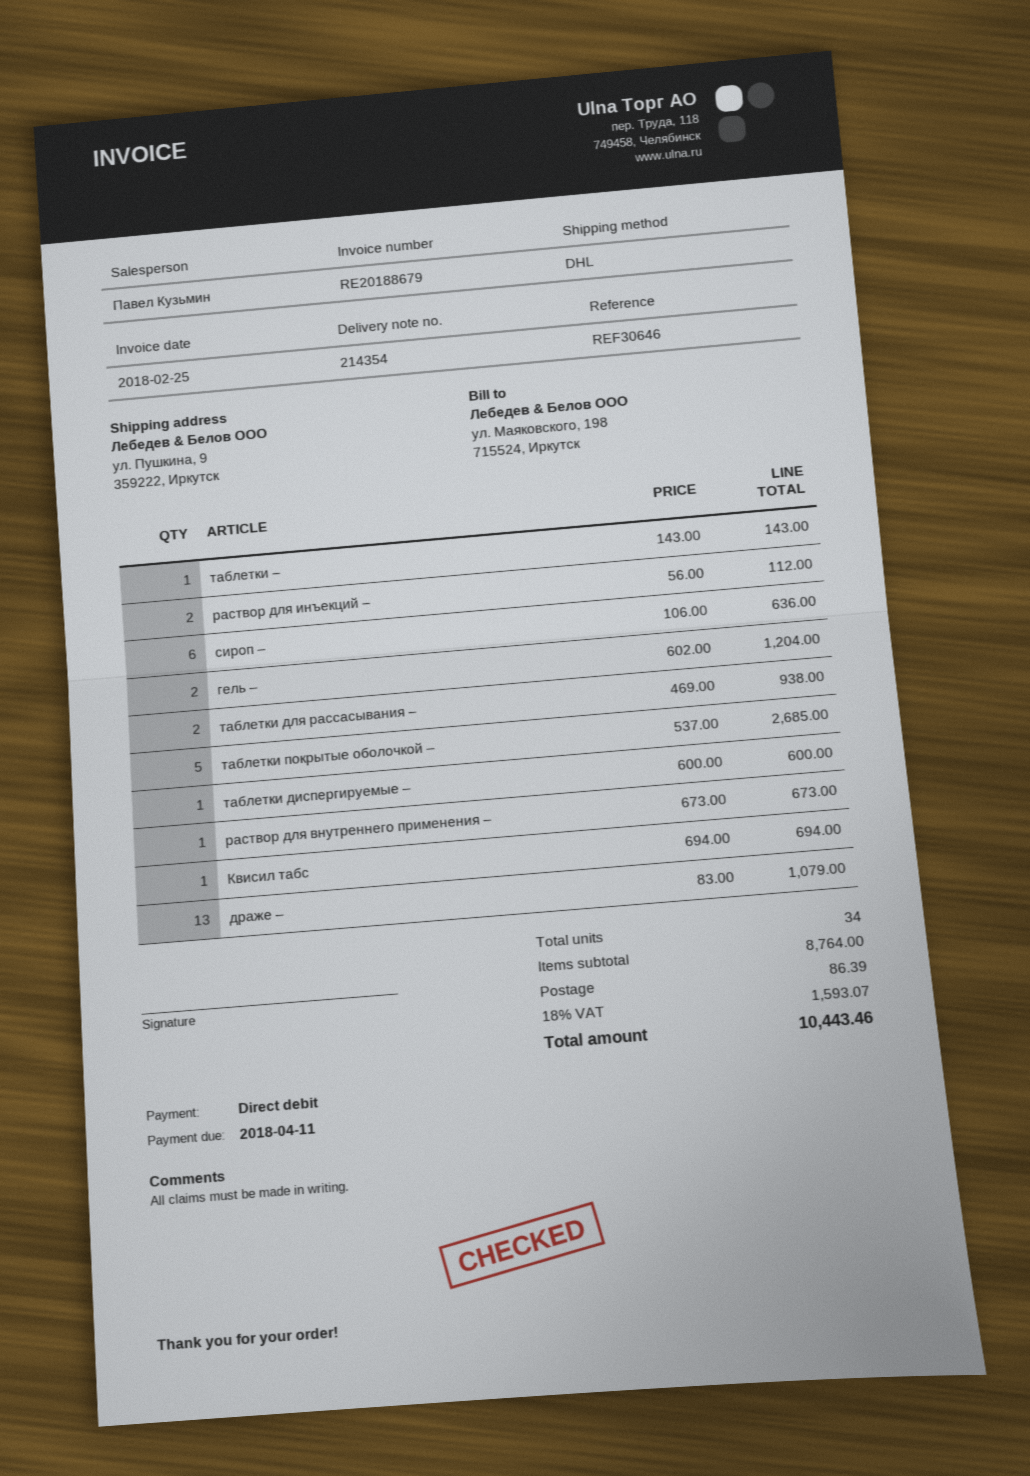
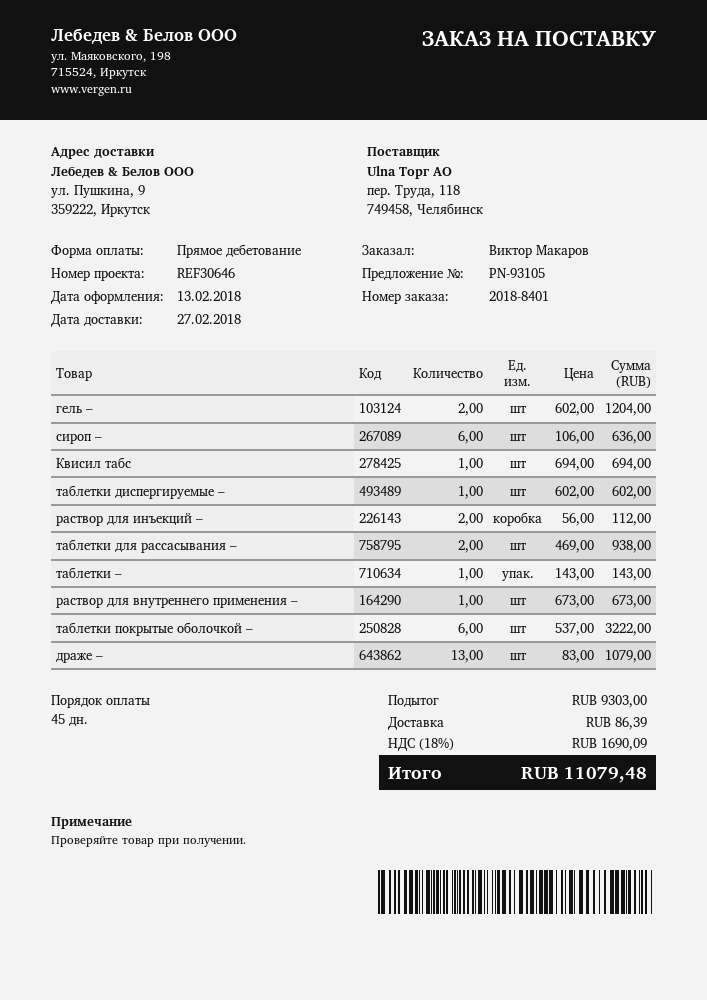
таблетки покрытые оболочкой –: 5 x 537.00 = 2685.00 -> 6 x 537.00 = 3222.00
таблетки диспергируемые –: 1 x 600.00 = 600.00 -> 1 x 602.00 = 602.00
subtotal: 8764.00 -> 9303.00
tax: 18% = 1593.07 -> 18% = 1690.09
total: 10443.46 -> 11079.48

